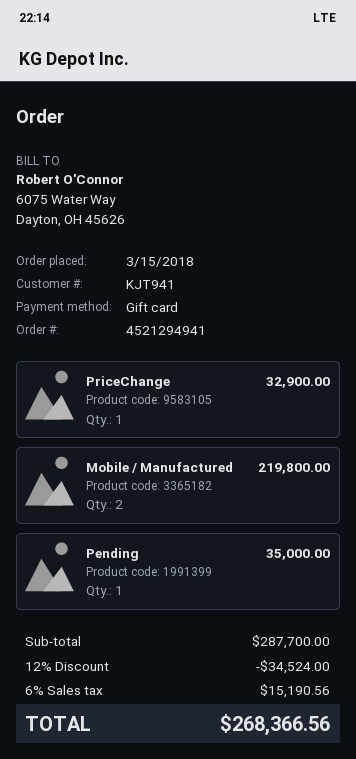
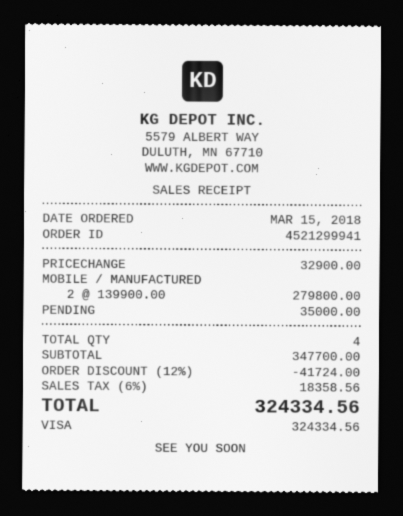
order number: 4521294941 -> 4521299941
payment method: gift card -> Visa
Mobile / Manufactured: 2 for 219800.00 -> 2 for 279800.00
subtotal: 287700.00 -> 347700.00
discount: 12% = 34524.00 -> 12% = 41724.00
tax: 6% = 15190.56 -> 6% = 18358.56
total: 268366.56 -> 324334.56

